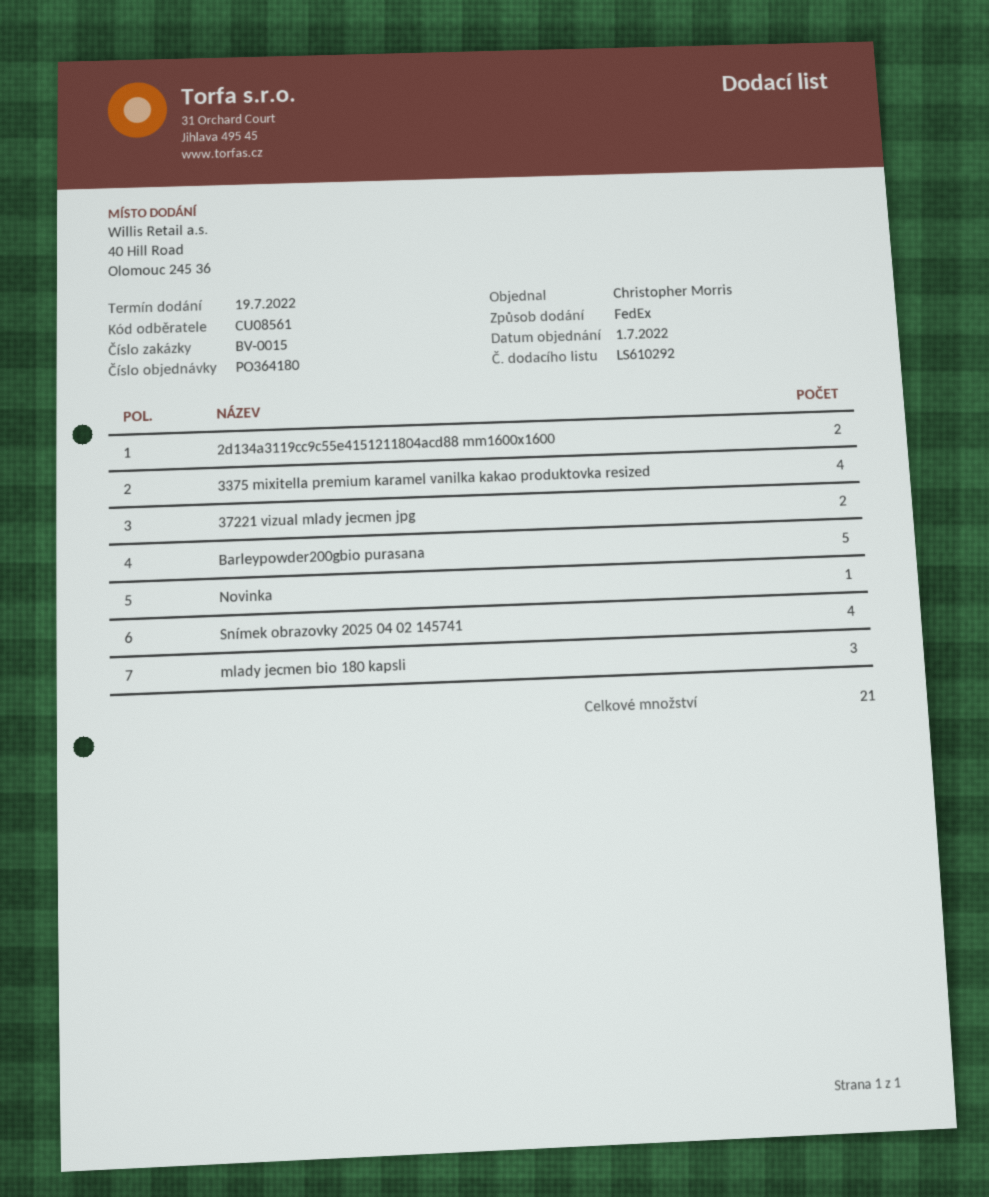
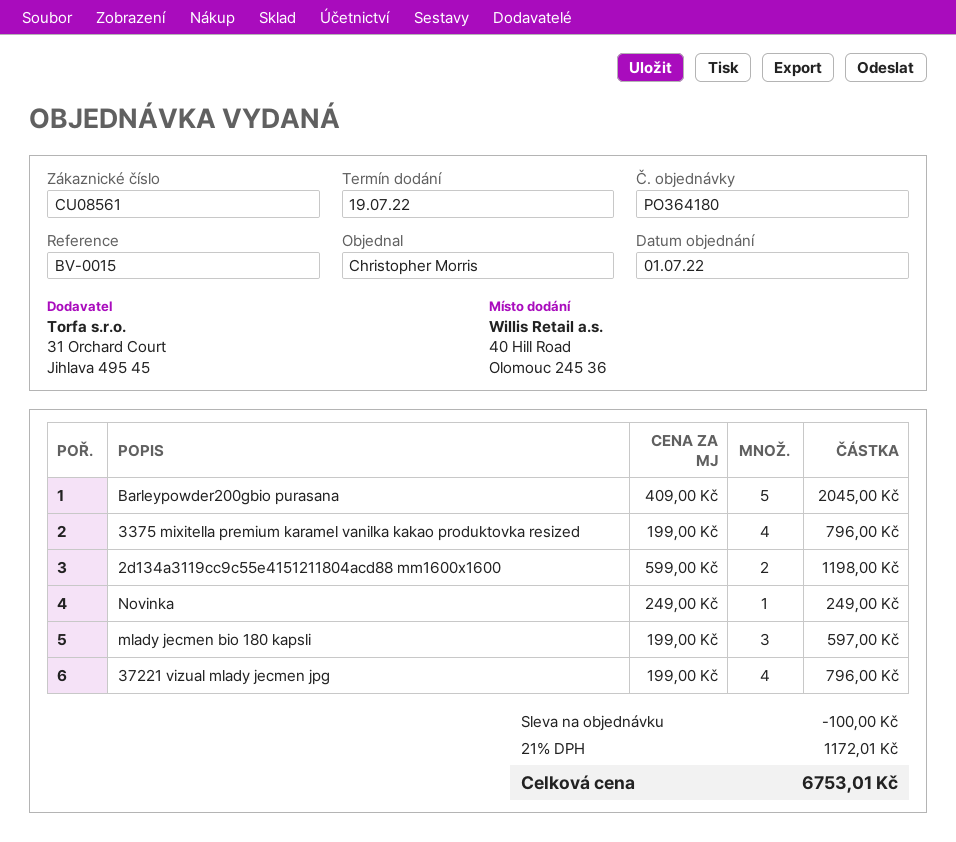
37221 vizual mlady jecmen jpg: 2 -> 4
Snímek obrazovky 2025 04 02 145741: 4 -> none

